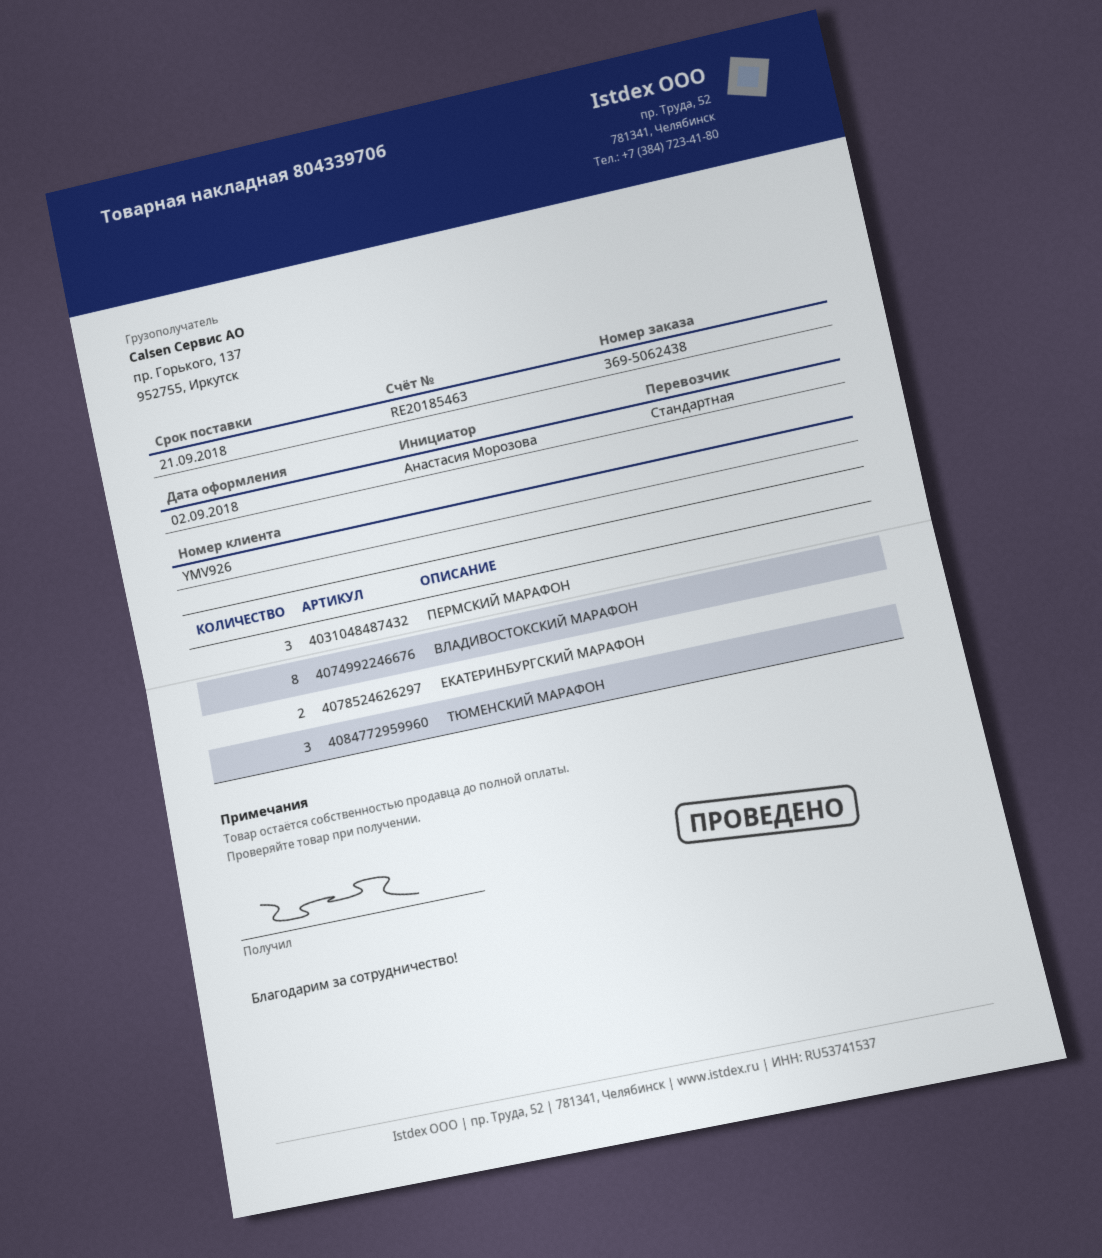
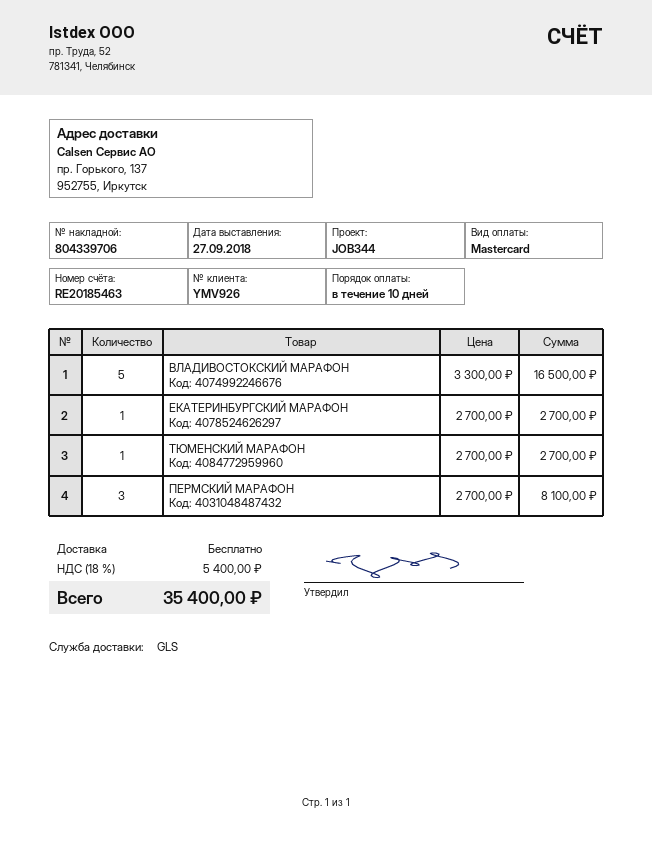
shipping method: standard -> GLS
ВЛАДИВОСТОКСКИЙ МАРАФОН: 8 -> 5
ЕКАТЕРИНБУРГСКИЙ МАРАФОН: 2 -> 1
ТЮМЕНСКИЙ МАРАФОН: 3 -> 1

